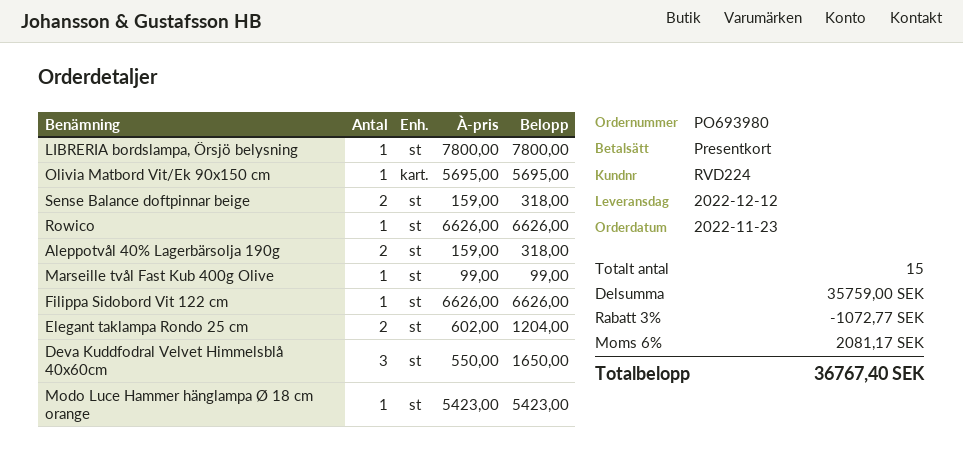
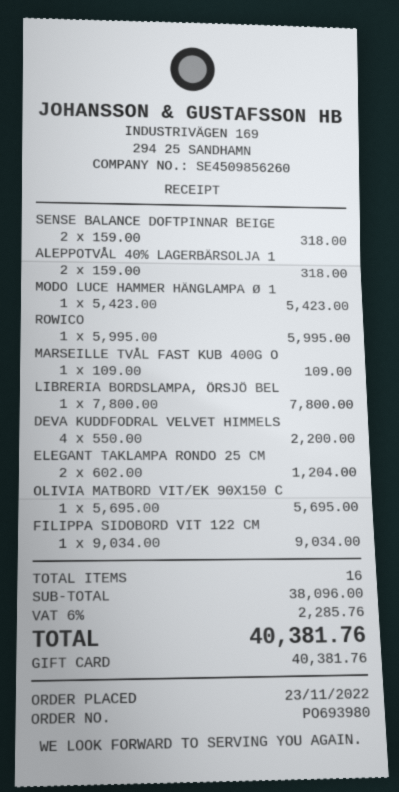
Rowico: 1 x 6626.00 = 6626.00 -> 1 x 5995.00 = 5995.00
Marseille tvål Fast Kub 400g Olive: 1 x 99.00 = 99.00 -> 1 x 109.00 = 109.00
Filippa Sidobord Vit 122 cm: 1 x 6626.00 = 6626.00 -> 1 x 9034.00 = 9034.00
Deva Kuddfodral Velvet Himmelsblå 40x60cm: 3 x 550.00 = 1650.00 -> 4 x 550.00 = 2200.00
total quantity: 15 -> 16
subtotal: 35759.00 -> 38096.00
discount: 3% = 1072.77 -> none
tax: 6% = 2081.17 -> 6% = 2285.76
total: 36767.40 -> 40381.76

